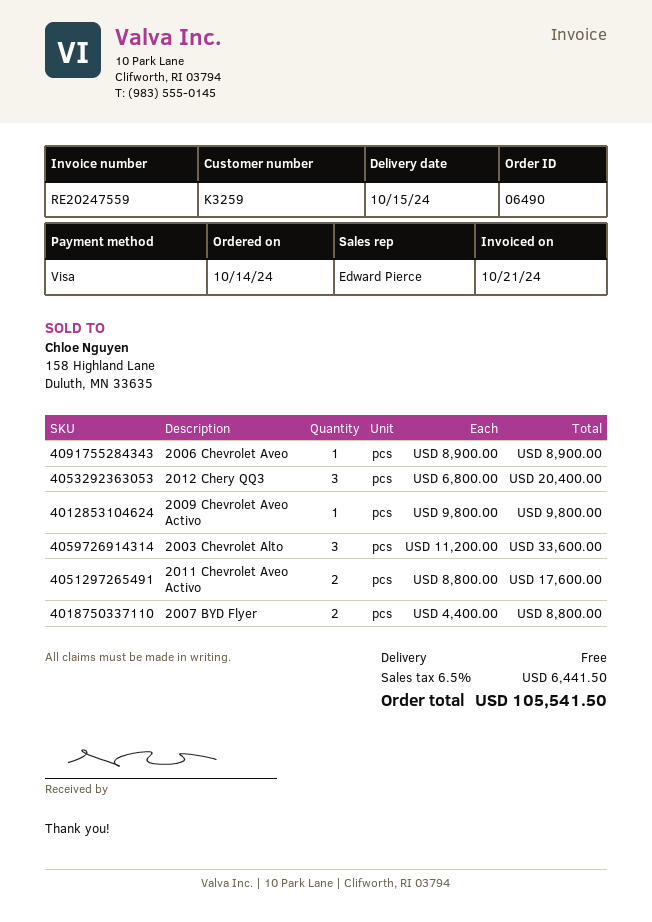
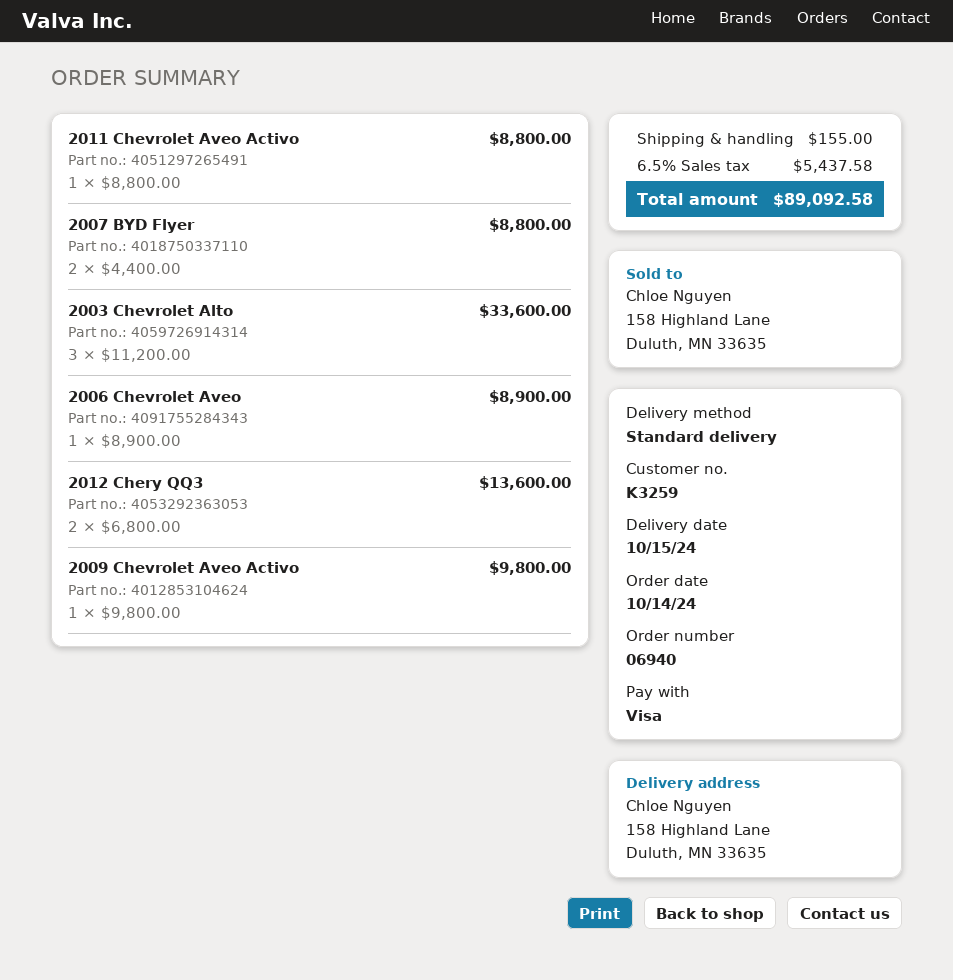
order number: 06490 -> 06940
2012 Chery QQ3: 3 x 6800.00 = 20400.00 -> 2 x 6800.00 = 13600.00
2011 Chevrolet Aveo Activo: 2 x 8800.00 = 17600.00 -> 1 x 8800.00 = 8800.00
shipping: 0.00 -> 155.00
tax: 6.5% = 6441.50 -> 6.5% = 5437.58
total: 105541.50 -> 89092.58

